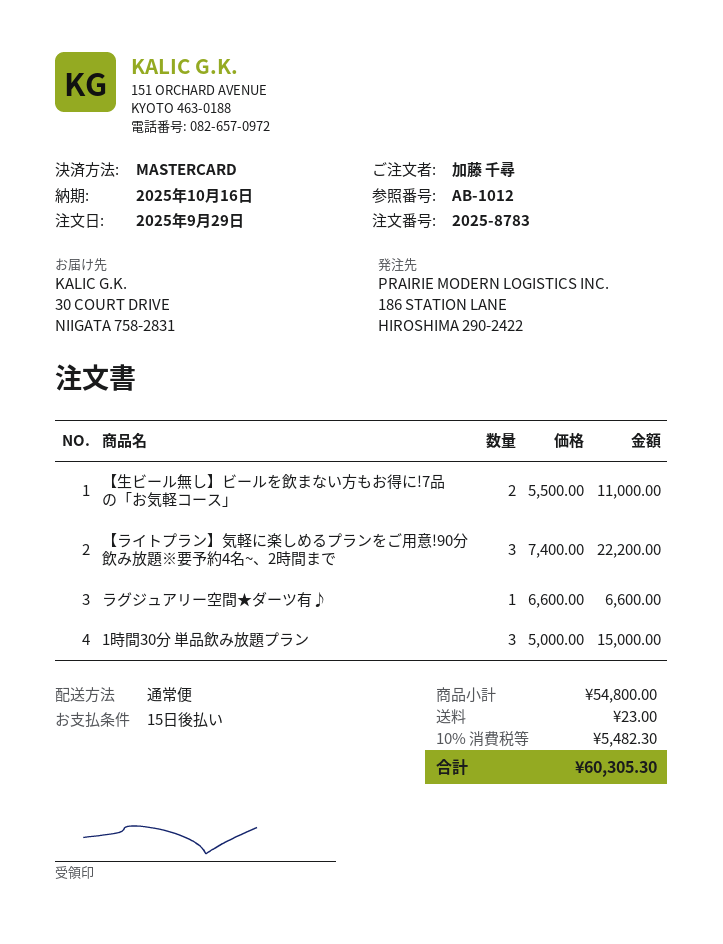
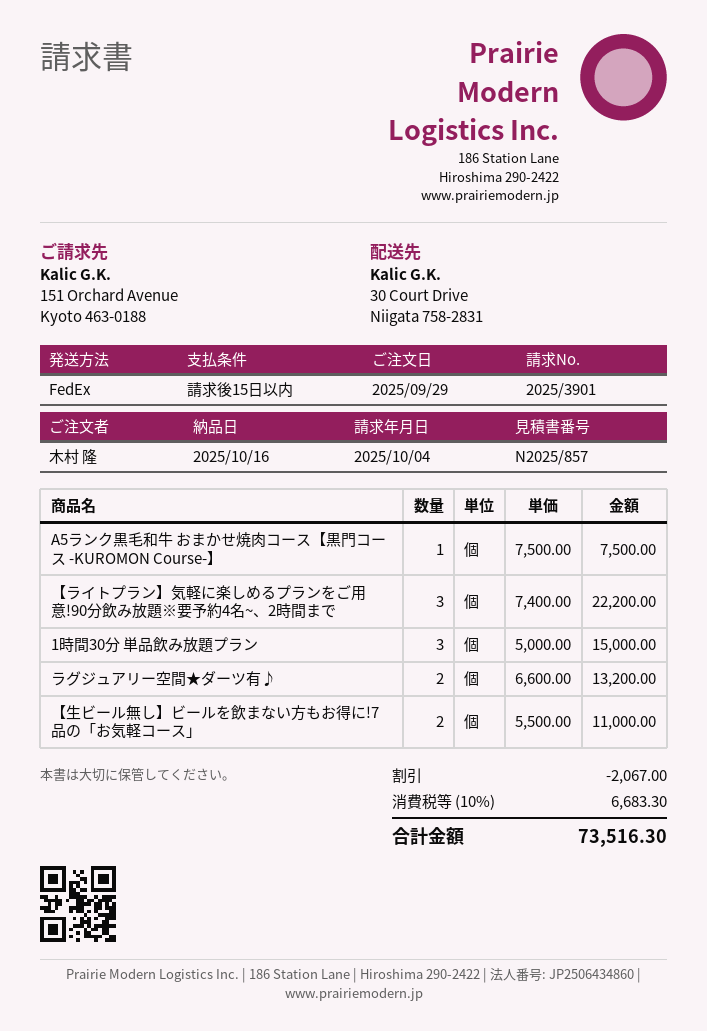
ordered by: 加藤 千尋 -> 木村 隆
shipping method: standard -> FedEx
ラグジュアリー空間★ダーツ有♪: 1 x 6600.00 = 6600.00 -> 2 x 6600.00 = 13200.00
A5ランク黒毛和牛 おまかせ焼肉コース【黒門コース -KUROMON Course-】: none -> 1 x 7500.00 = 7500.00
discount: none -> 2067.00
shipping: 23.00 -> none
tax: 10% = 5482.30 -> 10% = 6683.30
total: 60305.30 -> 73516.30

